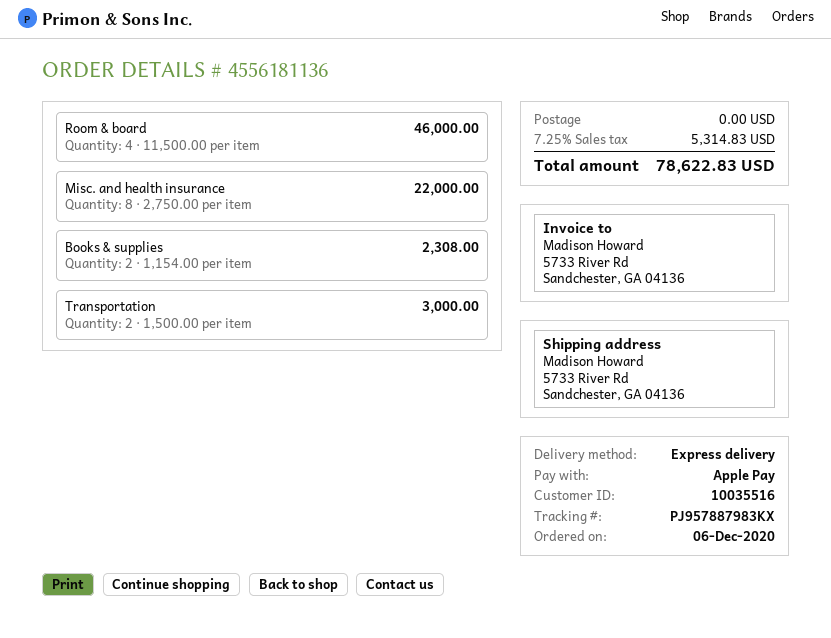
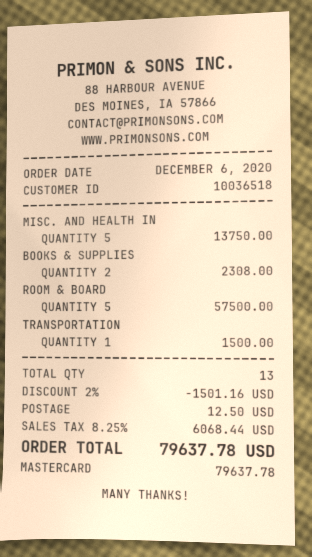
customer number: 10035516 -> 10036518
payment method: Apple Pay -> Mastercard
Room & board: 4 for 46000.00 -> 5 for 57500.00
Misc. and health insurance: 8 for 22000.00 -> 5 for 13750.00
Transportation: 2 for 3000.00 -> 1 for 1500.00
discount: none -> 2% = 1501.16
shipping: 0.00 -> 12.50
tax: 7.25% = 5314.83 -> 8.25% = 6068.44
total: 78622.83 -> 79637.78

